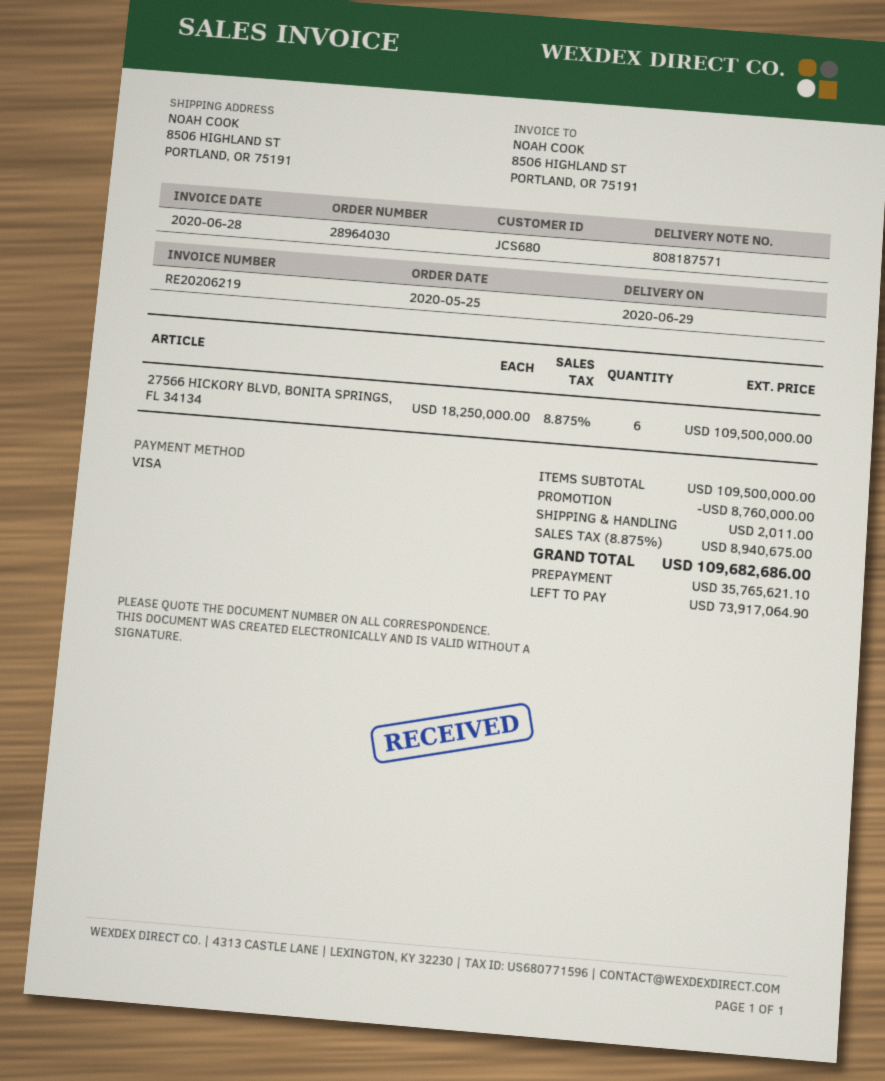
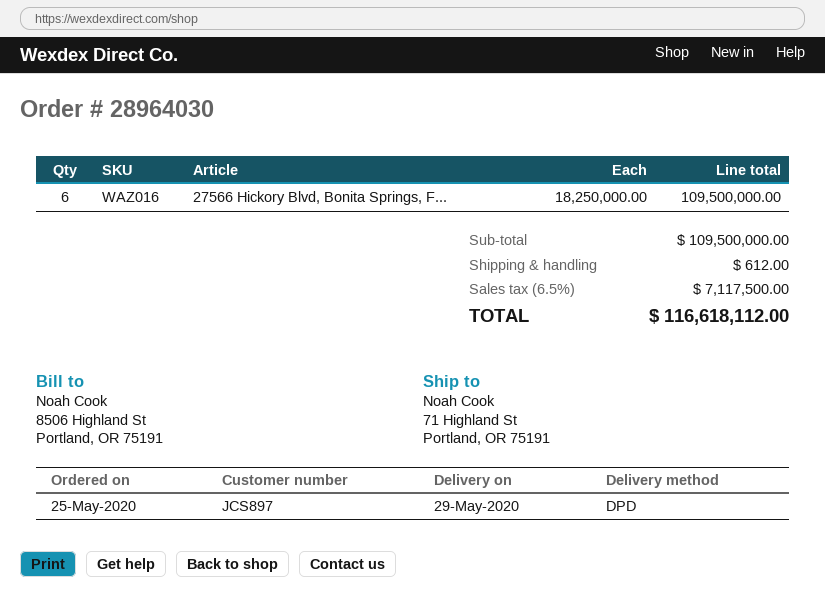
delivery date: 2020-06-29 -> 2020-05-29
customer number: JCS680 -> JCS897
ship to: 8506 HIGHLAND ST, PORTLAND, OR 75191 -> 71 Highland St, Portland, OR 75191
discount: 8760000.00 -> none
shipping: 2011.00 -> 612.00
tax: 8.875% = 8940675.00 -> 6.5% = 7117500.00
total: 109682686.00 -> 116618112.00

